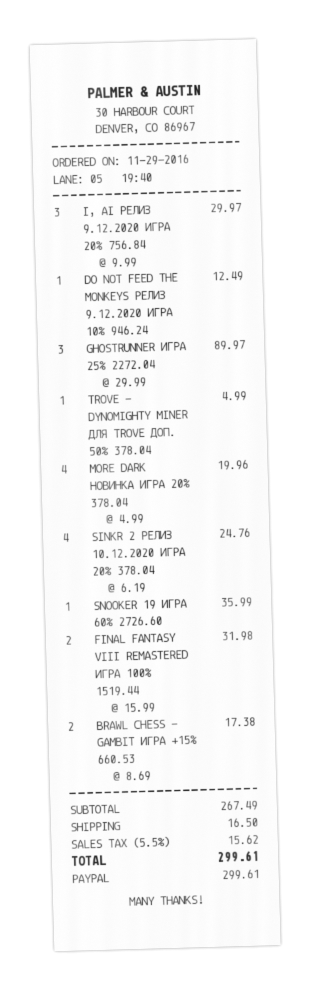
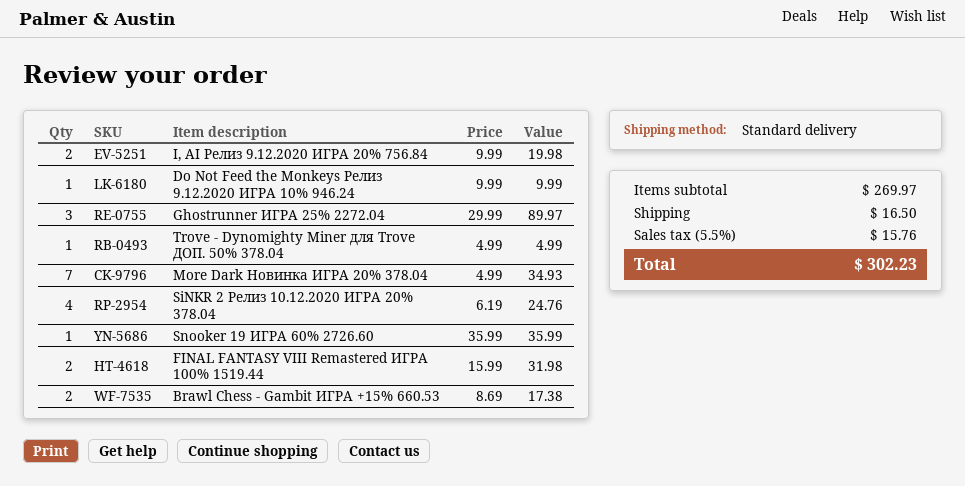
I, AI РЕЛИЗ 9.12.2020 ИГРА 20% 756.84: 3 x 9.99 = 29.97 -> 2 x 9.99 = 19.98
DO NOT FEED THE MONKEYS РЕЛИЗ 9.12.2020 ИГРА 10% 946.24: 1 x 12.49 = 12.49 -> 1 x 9.99 = 9.99
MORE DARK НОВИНКА ИГРА 20% 378.04: 4 x 4.99 = 19.96 -> 7 x 4.99 = 34.93
subtotal: 267.49 -> 269.97
tax: 5.5% = 15.62 -> 5.5% = 15.76
total: 299.61 -> 302.23

